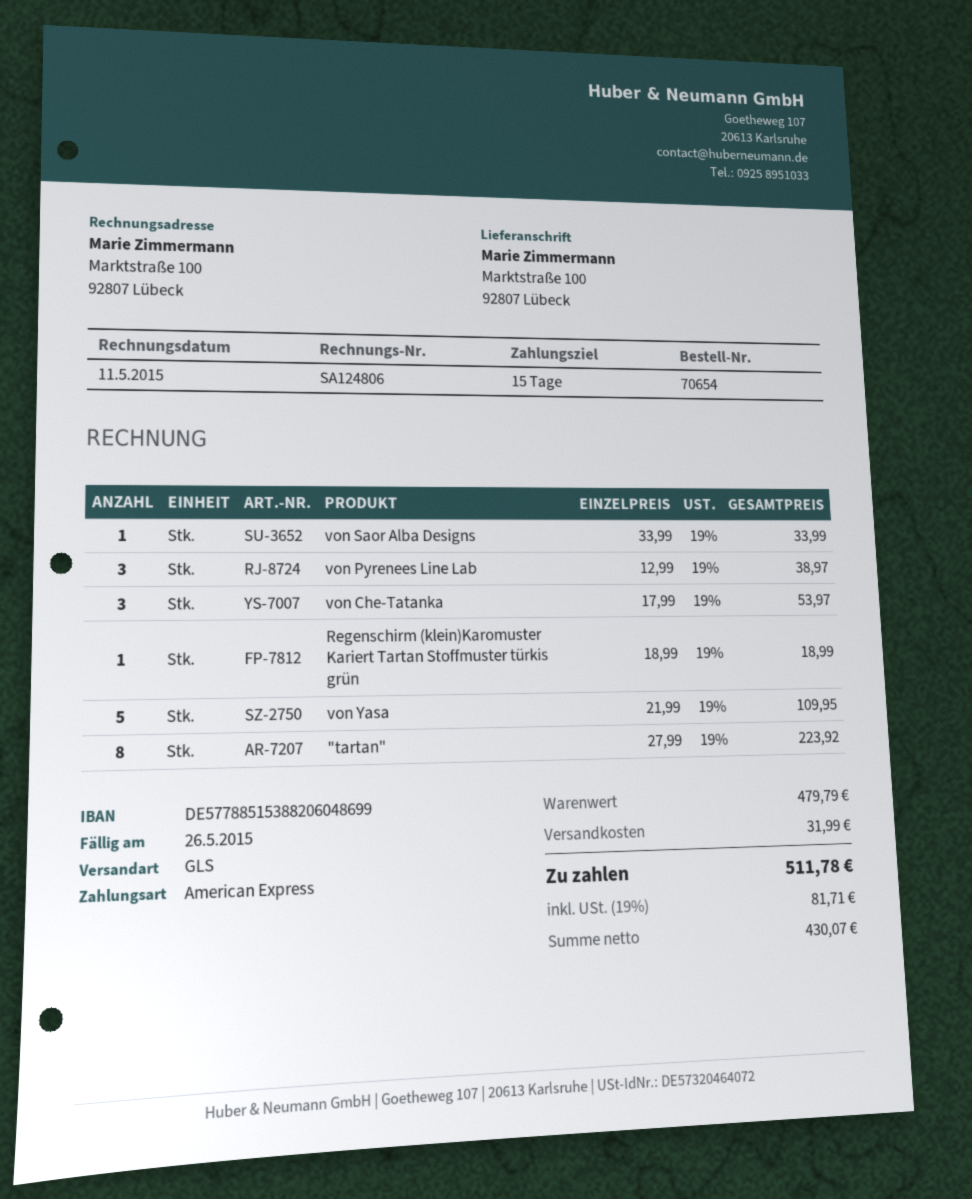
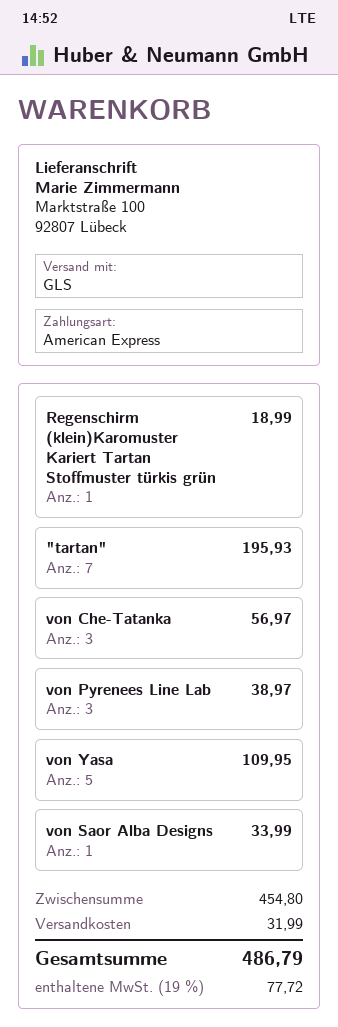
von Che-Tatanka: 3 for 53.97 -> 3 for 56.97
"tartan": 8 for 223.92 -> 7 for 195.93
subtotal: 479.79 -> 454.80
tax: 19% = 81.71 -> 19% = 77.72
total: 511.78 -> 486.79

